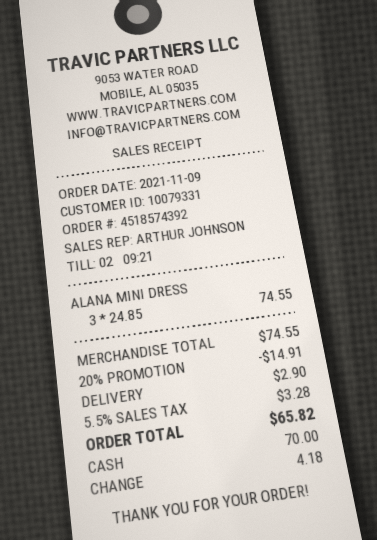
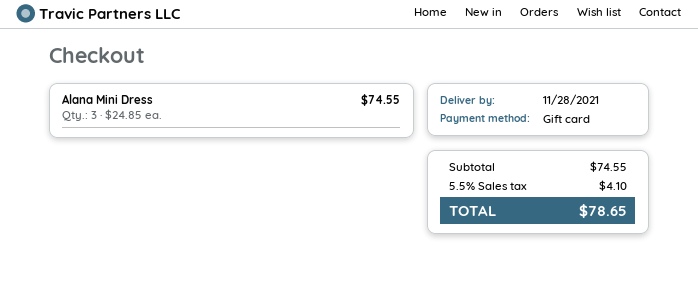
payment method: cash -> gift card
discount: 20% = 14.91 -> none
shipping: 2.90 -> none
tax: 5.5% = 3.28 -> 5.5% = 4.10
total: 65.82 -> 78.65

